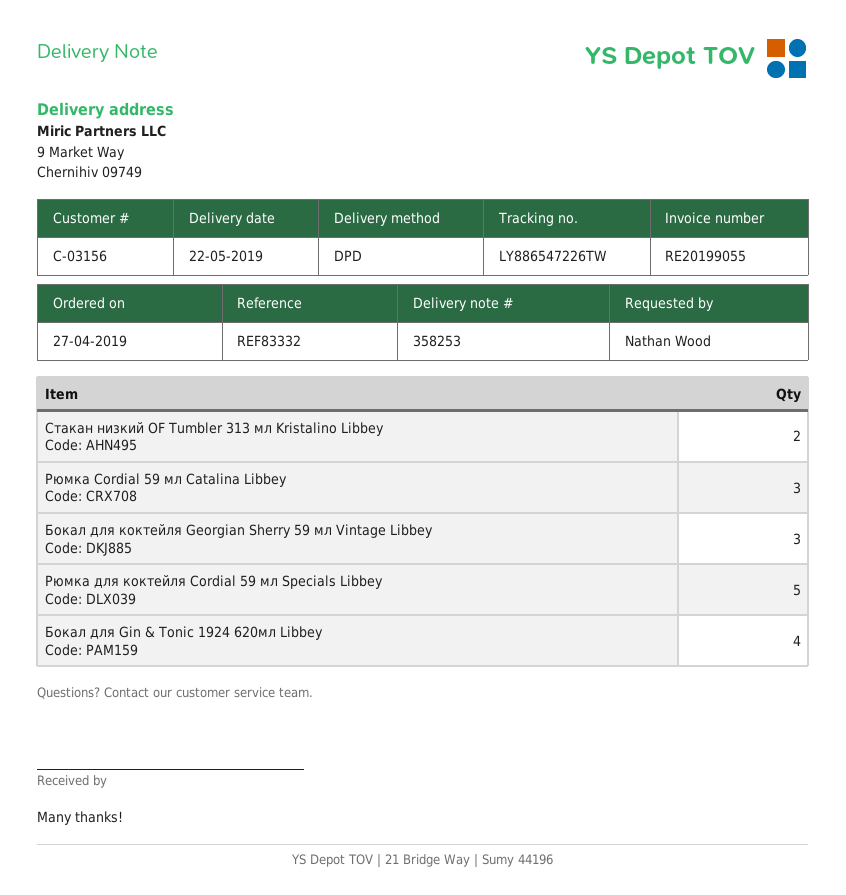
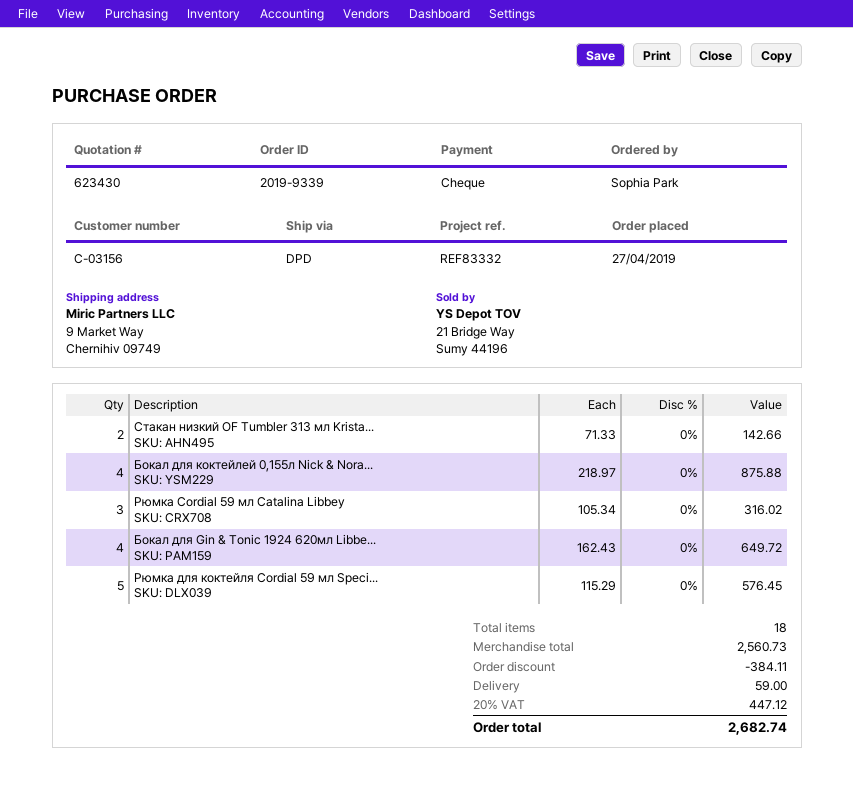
ordered by: Nathan Wood -> Sophia Park
Бокал для коктейля Georgian Sherry 59 мл Vintage Libbey: 3 -> none
Бокал для коктейлей 0,155л Nick & Nora...: none -> 4

